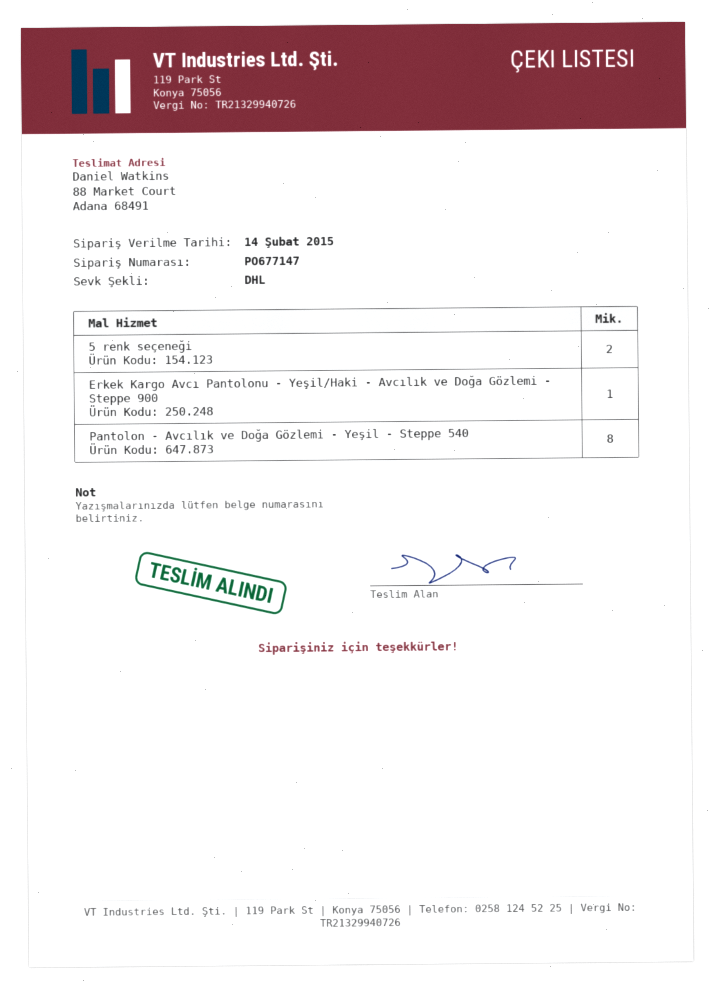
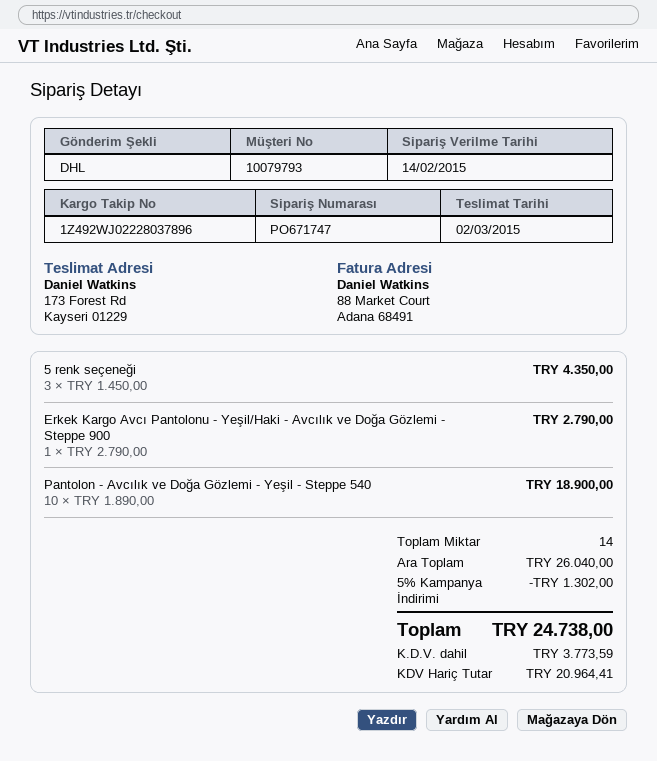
order number: PO677147 -> PO671747
ship to: 88 Market Court, Adana 68491 -> 173 Forest Rd, Kayseri 01229
5 renk seçeneği: 2 -> 3
Pantolon - Avcılık ve Doğa Gözlemi - Yeşil - Steppe 540: 8 -> 10

